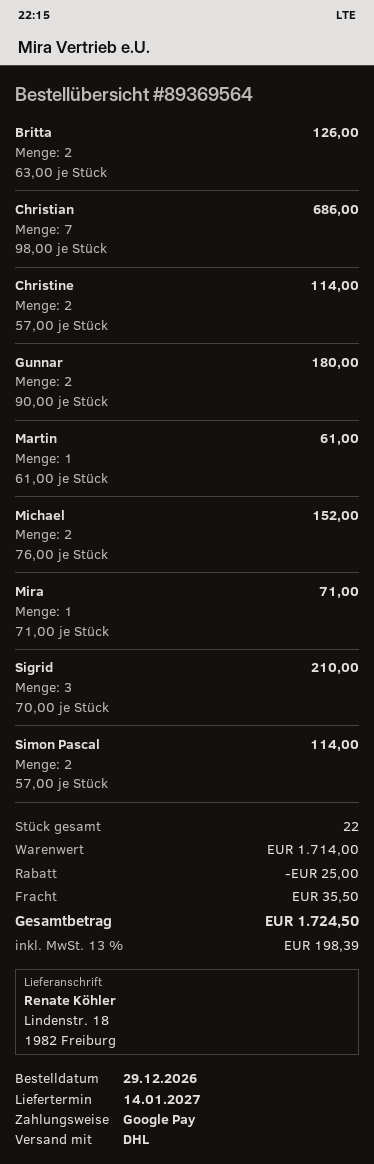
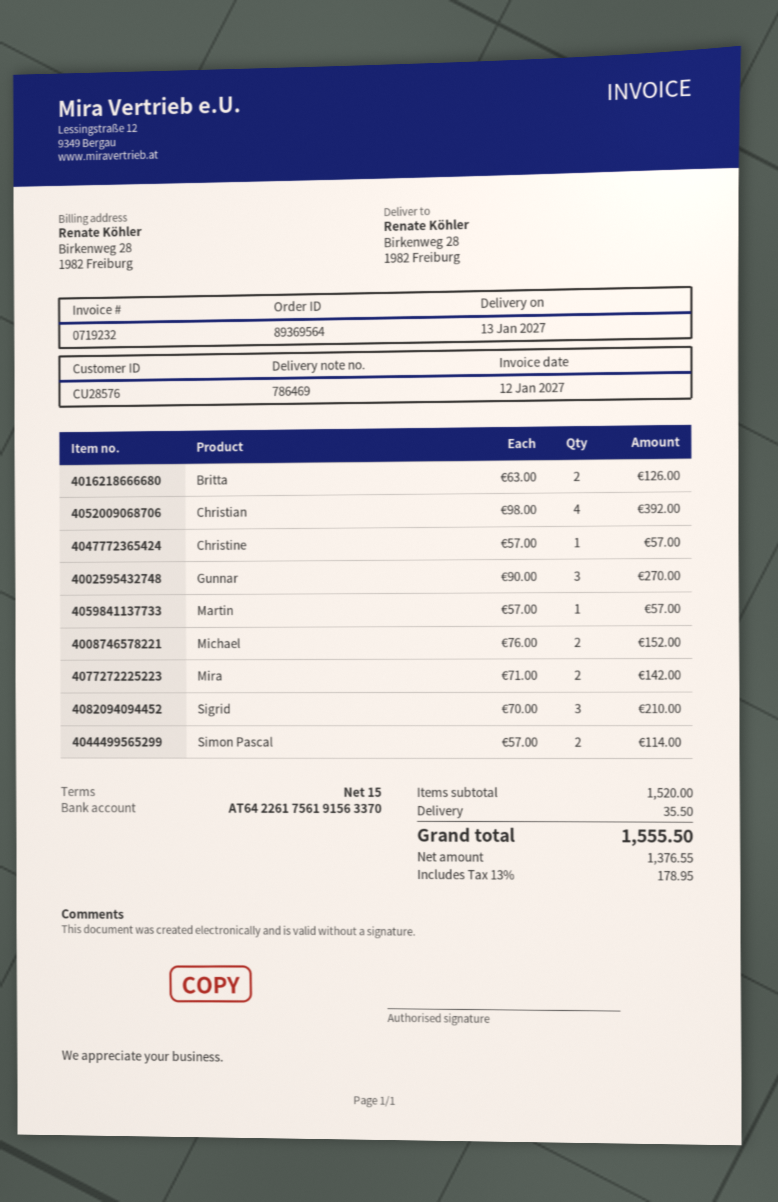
delivery date: 2027-01-14 -> 2027-01-13
ship to: Lindenstr. 18, 1982 Freiburg -> Birkenweg 28, 1982 Freiburg
Christian: 7 x 98.00 = 686.00 -> 4 x 98.00 = 392.00
Christine: 2 x 57.00 = 114.00 -> 1 x 57.00 = 57.00
Gunnar: 2 x 90.00 = 180.00 -> 3 x 90.00 = 270.00
Martin: 1 x 61.00 = 61.00 -> 1 x 57.00 = 57.00
Mira: 1 x 71.00 = 71.00 -> 2 x 71.00 = 142.00
subtotal: 1714.00 -> 1520.00
discount: 25.00 -> none
tax: 13% = 198.39 -> 13% = 178.95
total: 1724.50 -> 1555.50

